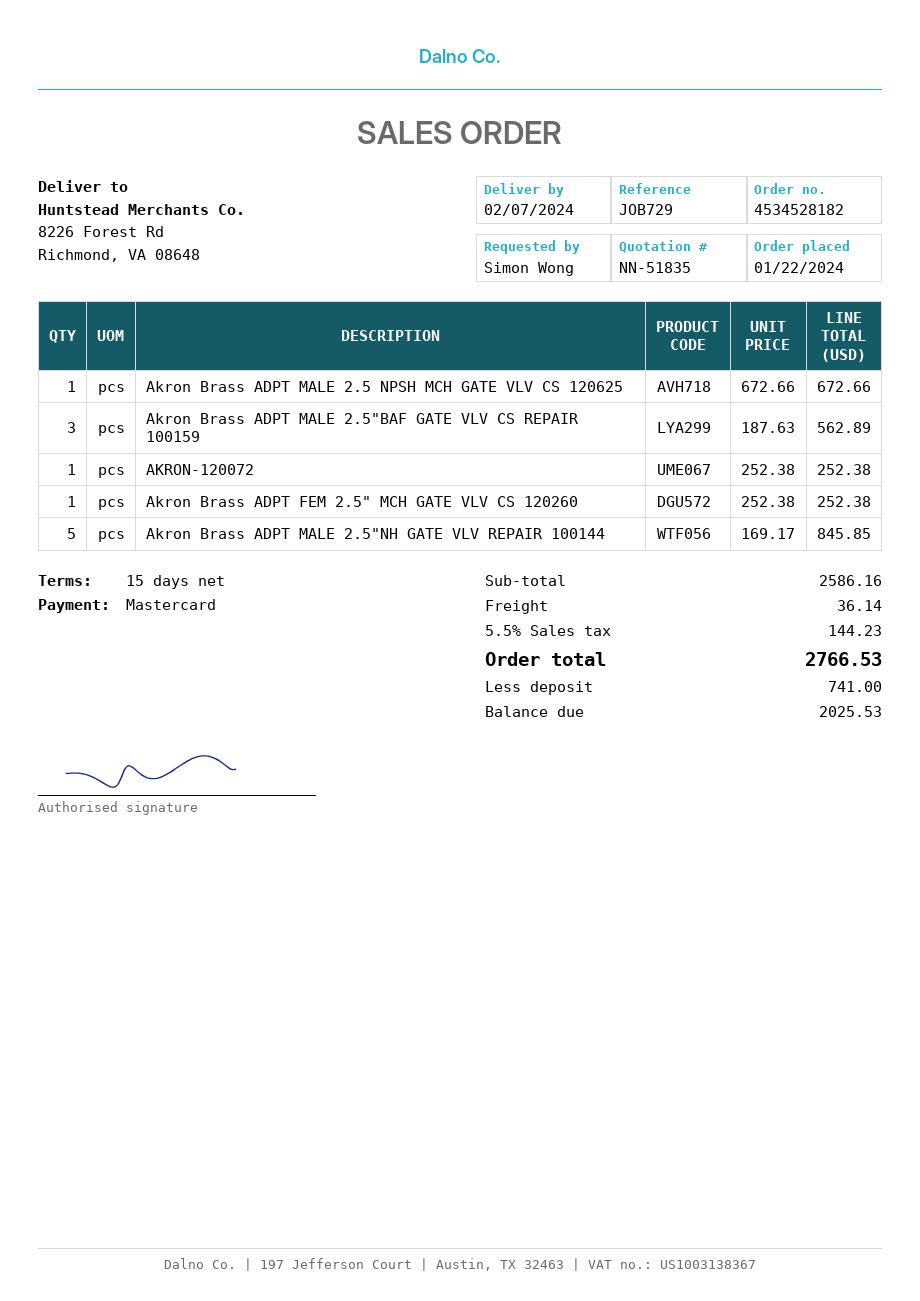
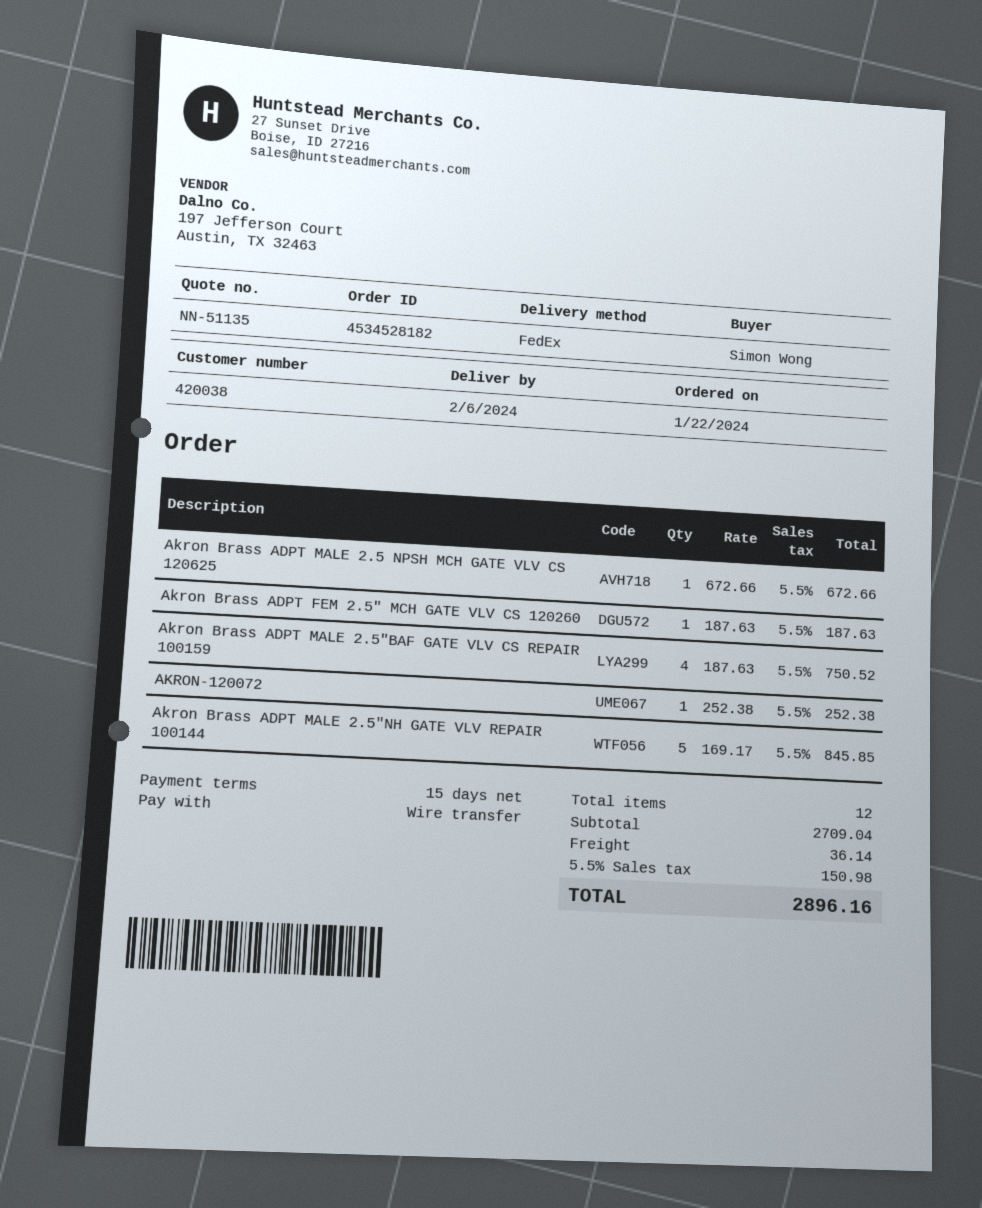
quote number: NN-51835 -> NN-51135
delivery date: 2024-02-07 -> 2024-02-06
payment method: Mastercard -> bank transfer
Akron Brass ADPT MALE 2.5"BAF GATE VLV CS REPAIR 100159: 3 x 187.63 = 562.89 -> 4 x 187.63 = 750.52
Akron Brass ADPT FEM 2.5" MCH GATE VLV CS 120260: 1 x 252.38 = 252.38 -> 1 x 187.63 = 187.63
subtotal: 2586.16 -> 2709.04
tax: 5.5% = 144.23 -> 5.5% = 150.98
total: 2766.53 -> 2896.16

